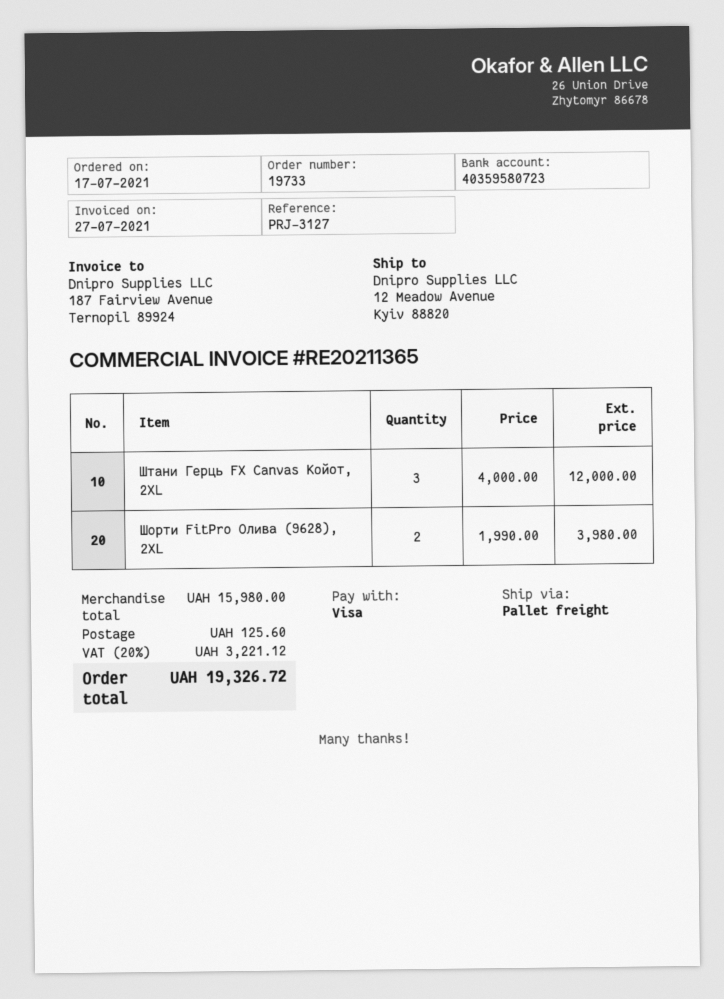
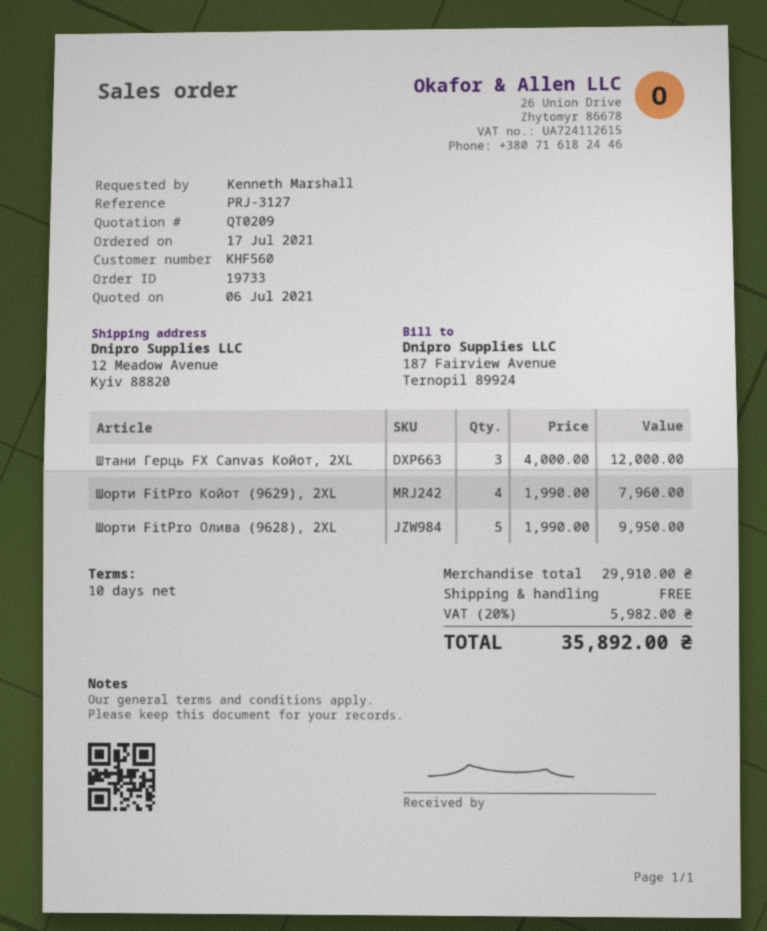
Шорти FitPro Олива (9628), 2XL: 2 x 1990.00 = 3980.00 -> 5 x 1990.00 = 9950.00
Шорти FitPro Койот (9629), 2XL: none -> 4 x 1990.00 = 7960.00
subtotal: 15980.00 -> 29910.00
shipping: 125.60 -> 0.00
tax: 20% = 3221.12 -> 20% = 5982.00
total: 19326.72 -> 35892.00

